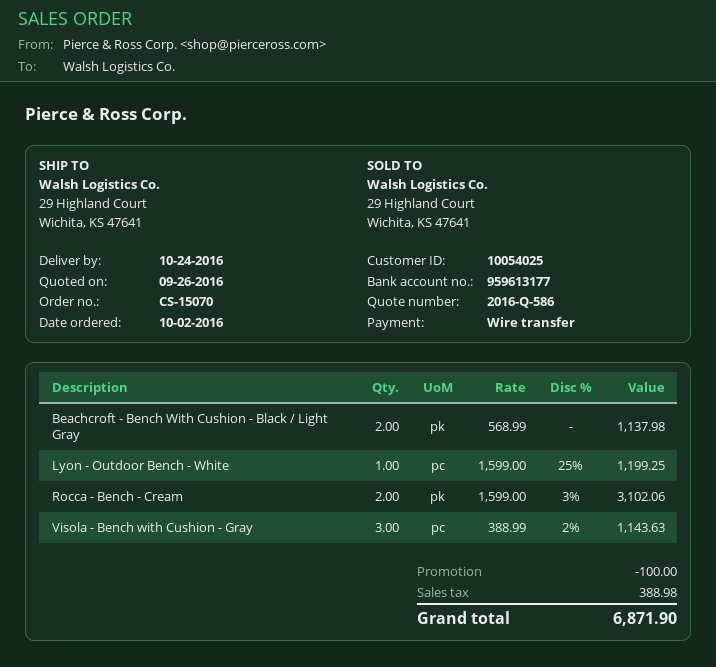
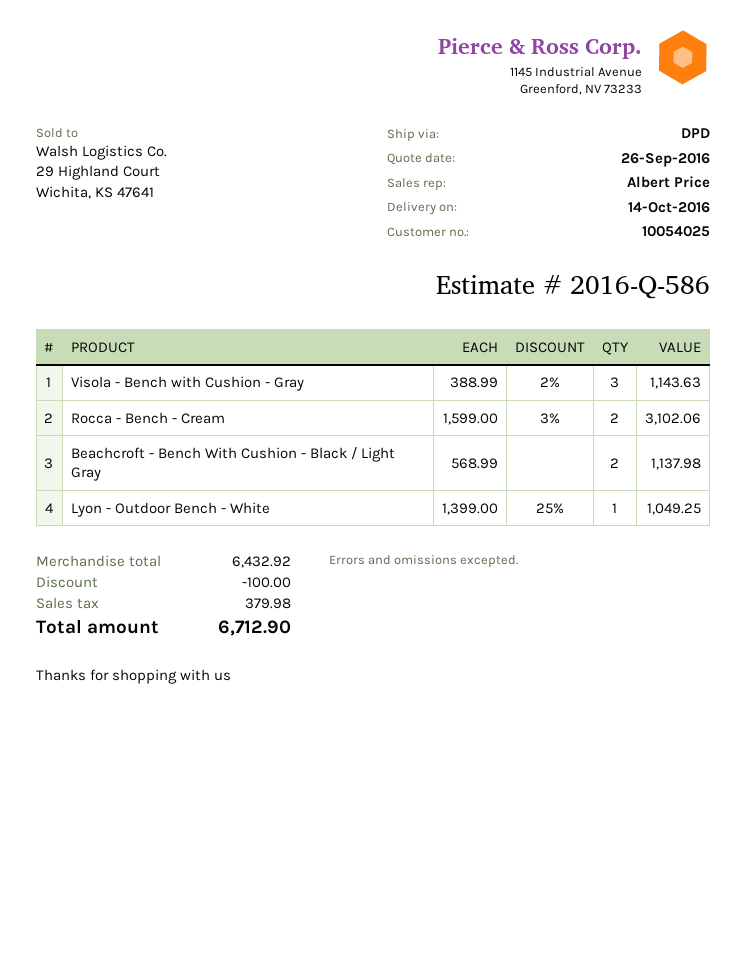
delivery date: 2016-10-24 -> 2016-10-14
Lyon - Outdoor Bench - White: 1 x 1599.00 - 25% = 1199.25 -> 1 x 1399.00 - 25% = 1049.25
tax: 388.98 -> 379.98
total: 6871.90 -> 6712.90

